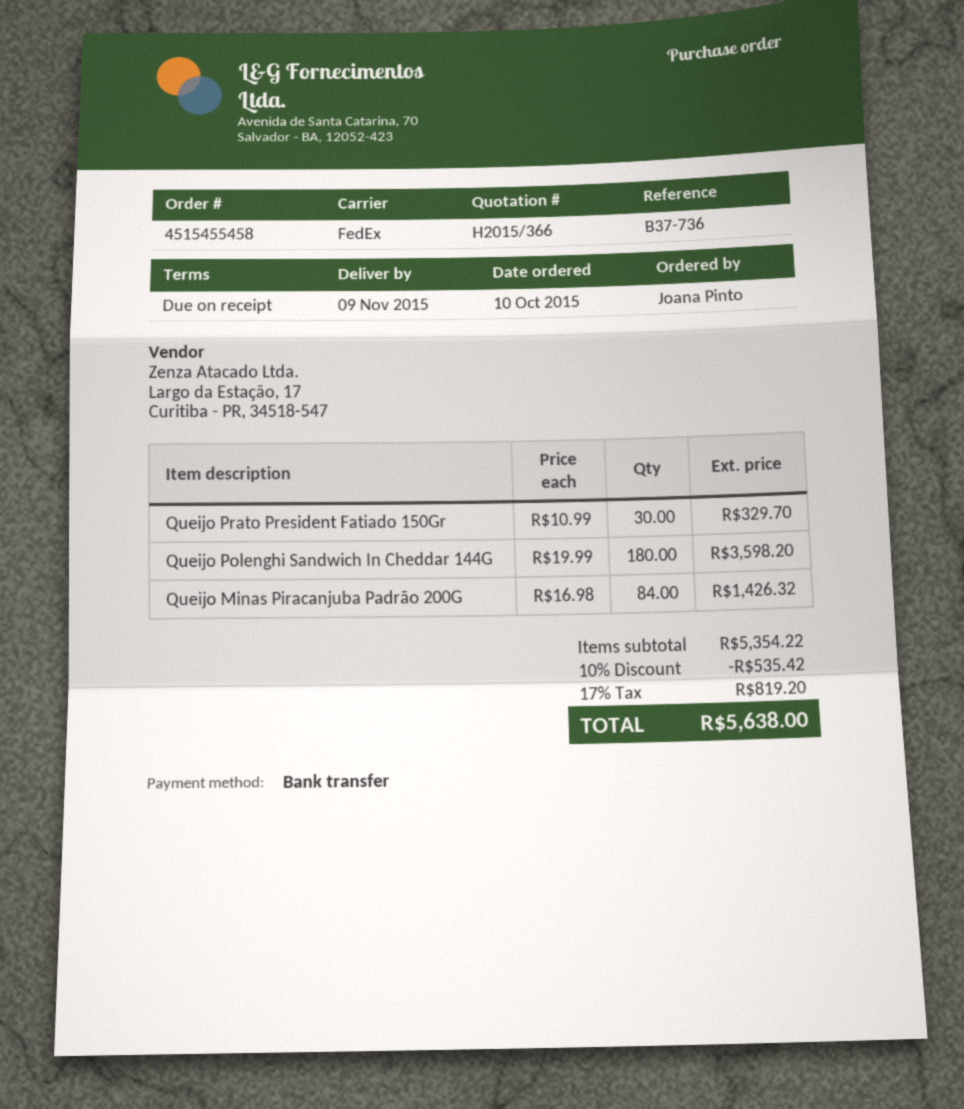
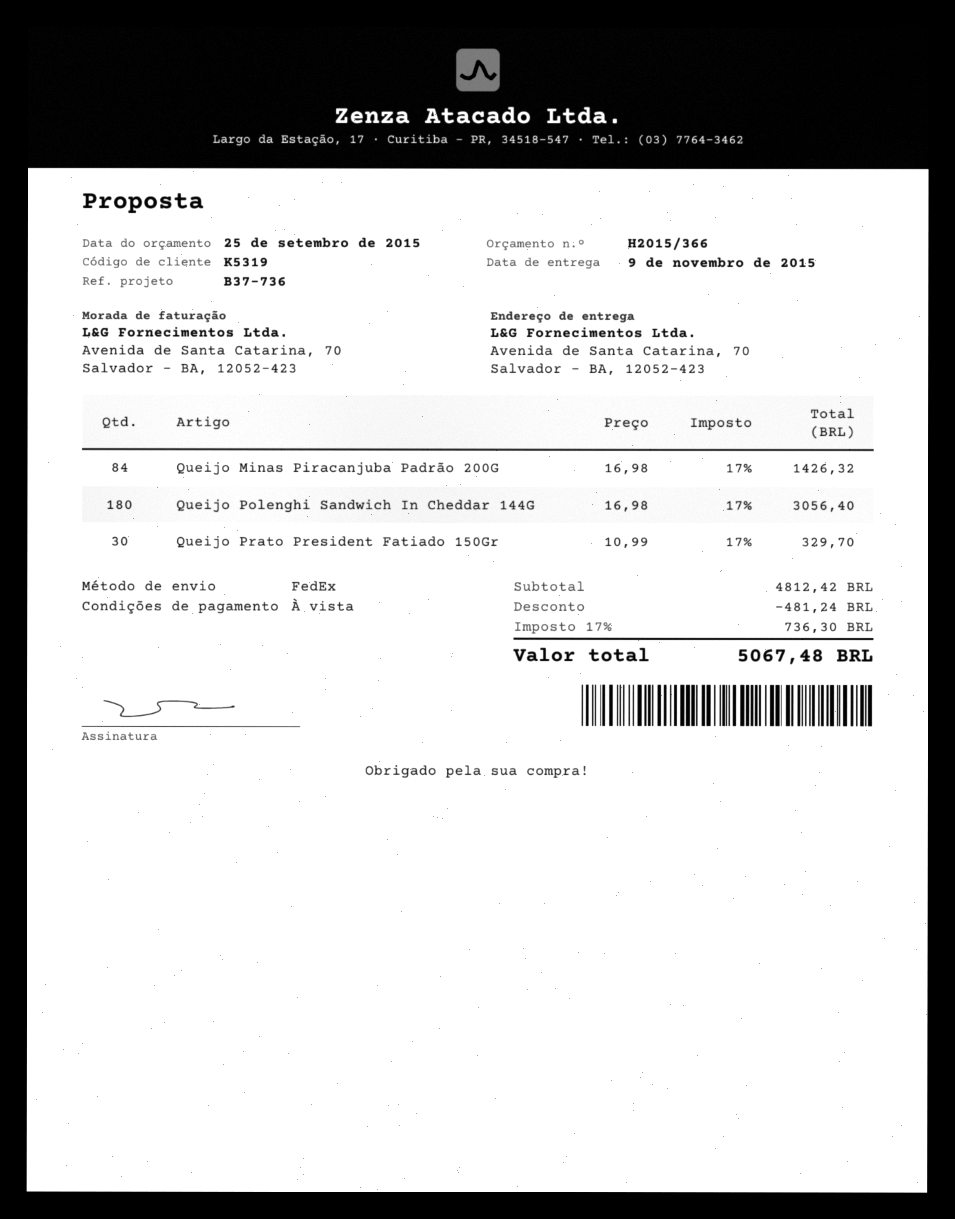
Queijo Polenghi Sandwich In Cheddar 144G: 180 x 19.99 = 3598.20 -> 180 x 16.98 = 3056.40
subtotal: 5354.22 -> 4812.42
discount: 535.42 -> 481.24
tax: 17% = 819.20 -> 17% = 736.30
total: 5638.00 -> 5067.48

